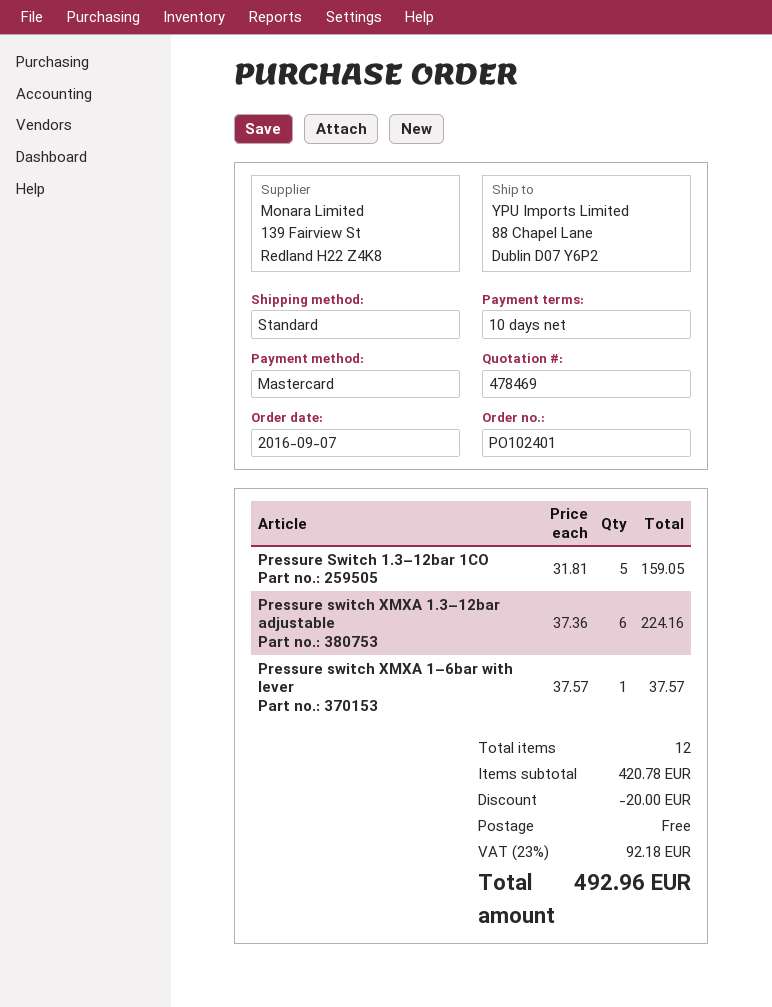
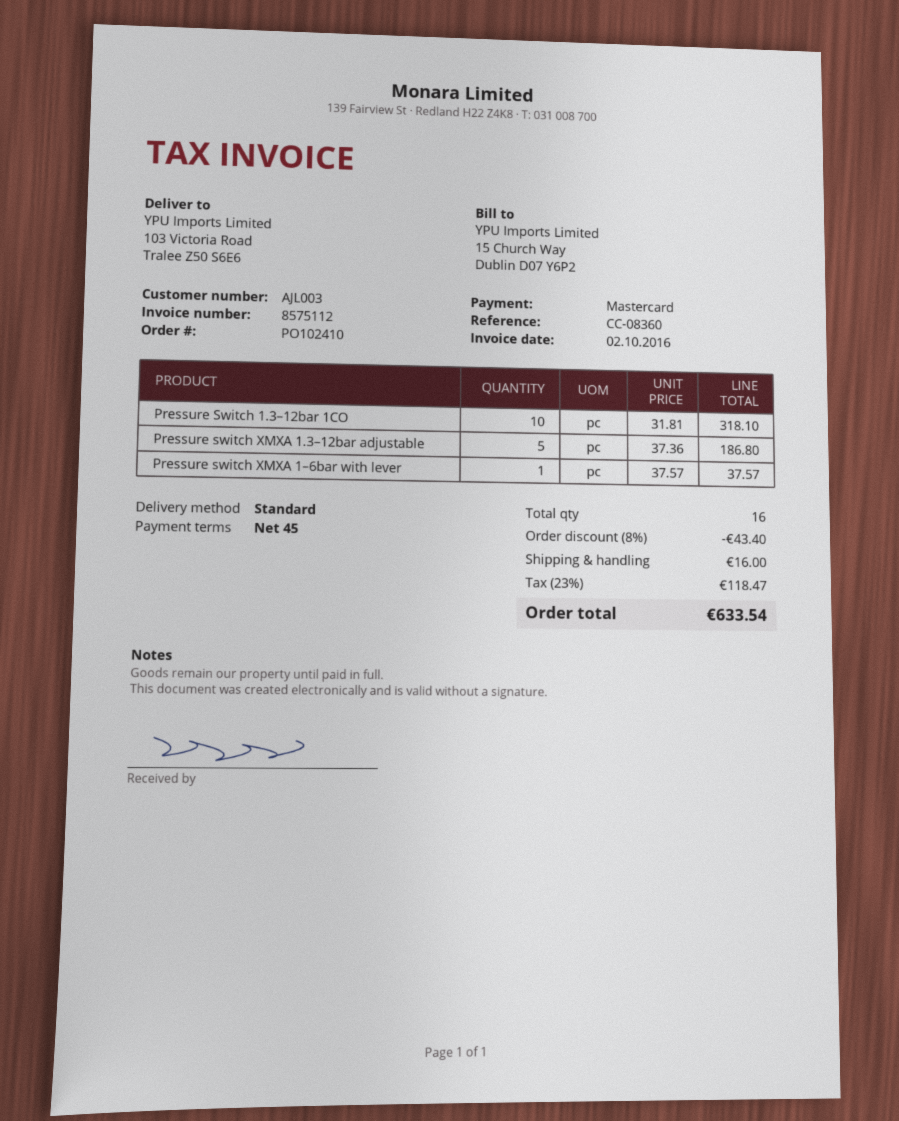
order number: PO102401 -> PO102410
payment terms: 10 days -> 45 days
ship to: 88 Chapel Lane, Dublin D07 Y6P2 -> 103 Victoria Road, Tralee Z50 S6E6
Pressure Switch 1.3–12bar 1CO: 5 x 31.81 = 159.05 -> 10 x 31.81 = 318.10
Pressure switch XMXA 1.3–12bar adjustable: 6 x 37.36 = 224.16 -> 5 x 37.36 = 186.80
total quantity: 12 -> 16
discount: 20.00 -> 43.40
shipping: 0.00 -> 16.00
tax: 23% = 92.18 -> 23% = 118.47
total: 492.96 -> 633.54

